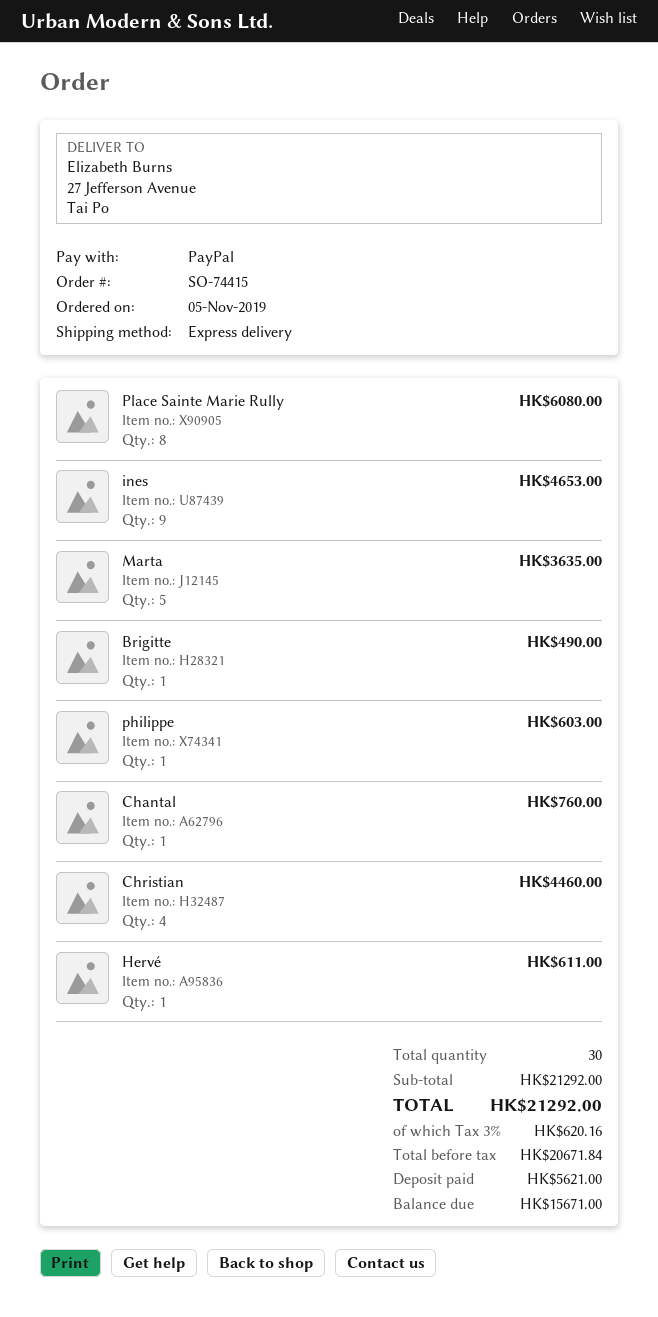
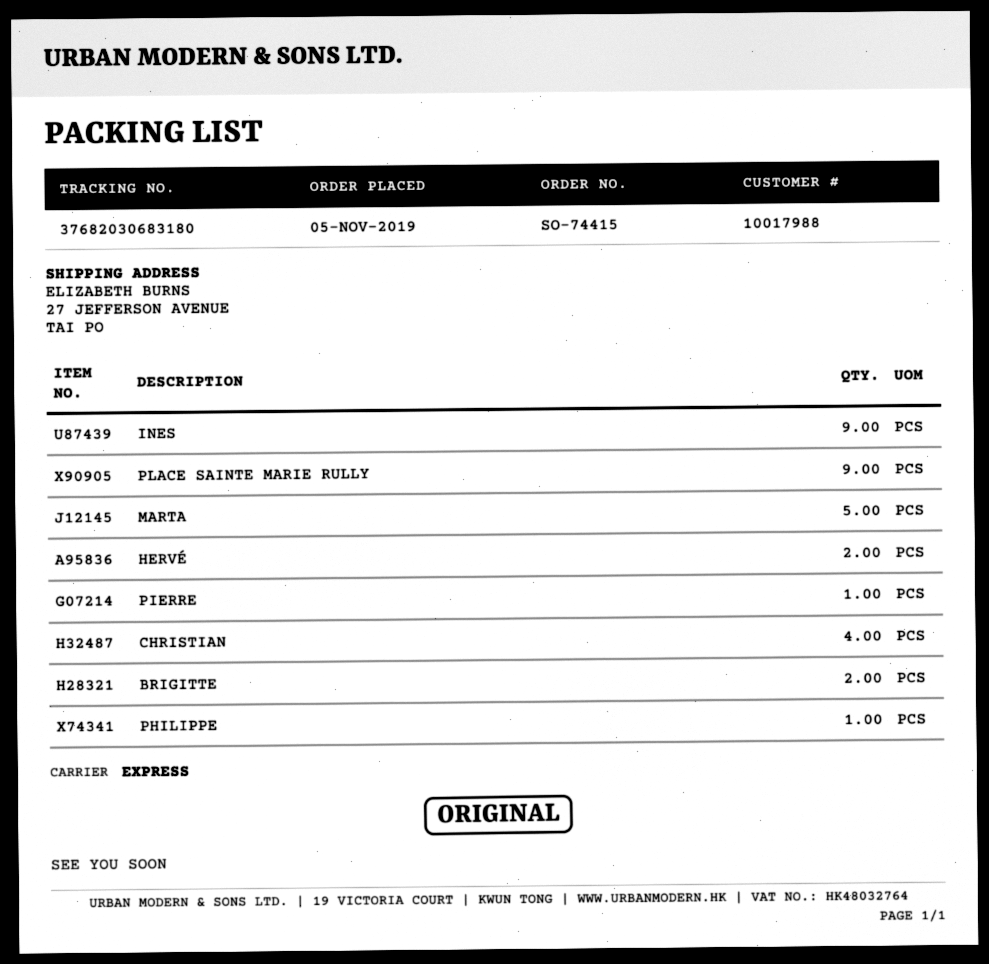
Place Sainte Marie Rully: 8 -> 9
Brigitte: 1 -> 2
Chantal: 1 -> none
Hervé: 1 -> 2
PIERRE: none -> 1

